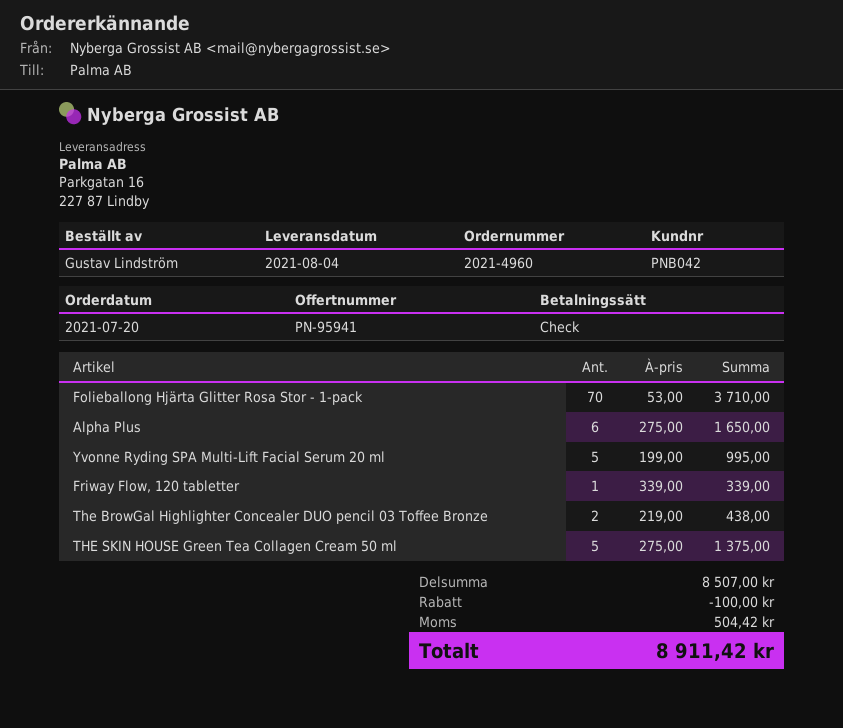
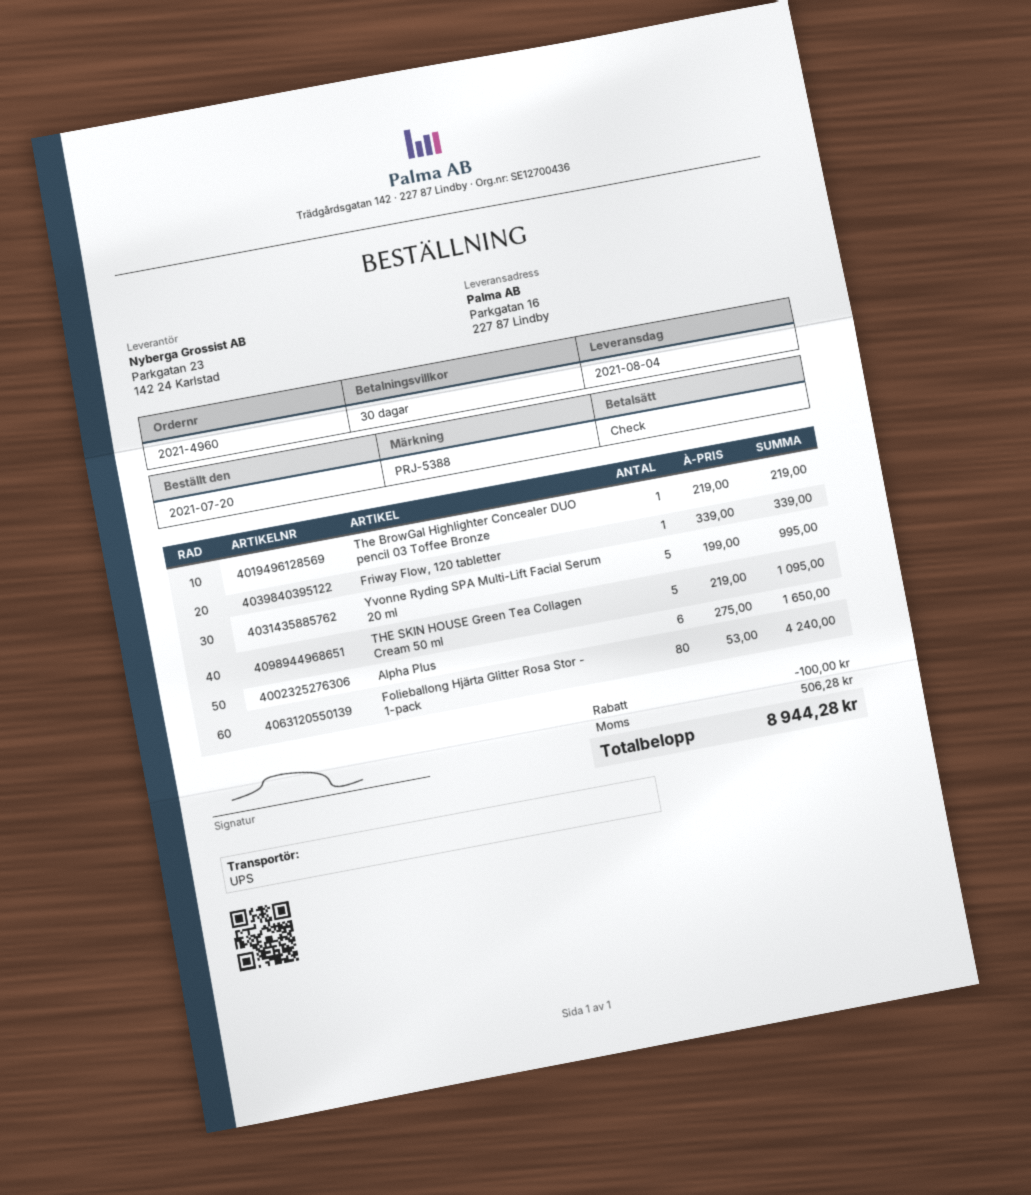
Folieballong Hjärta Glitter Rosa Stor - 1-pack: 70 x 53.00 = 3710.00 -> 80 x 53.00 = 4240.00
The BrowGal Highlighter Concealer DUO pencil 03 Toffee Bronze: 2 x 219.00 = 438.00 -> 1 x 219.00 = 219.00
THE SKIN HOUSE Green Tea Collagen Cream 50 ml: 5 x 275.00 = 1375.00 -> 5 x 219.00 = 1095.00
tax: 504.42 -> 506.28
total: 8911.42 -> 8944.28

